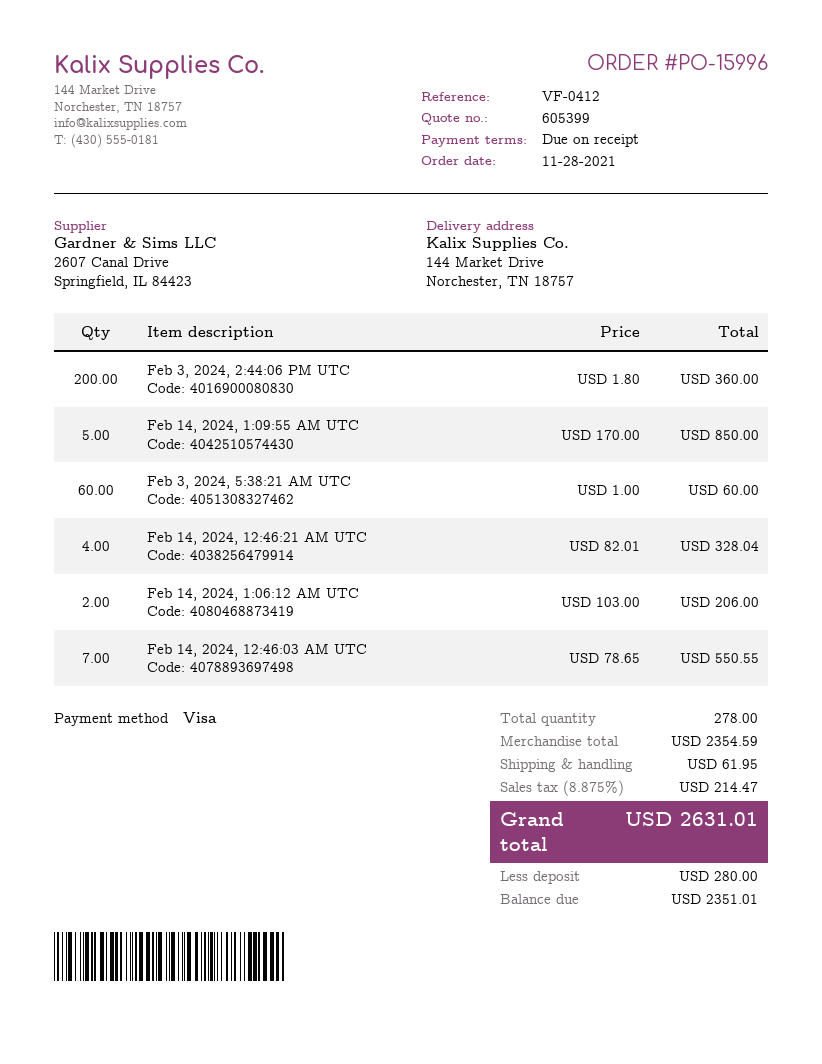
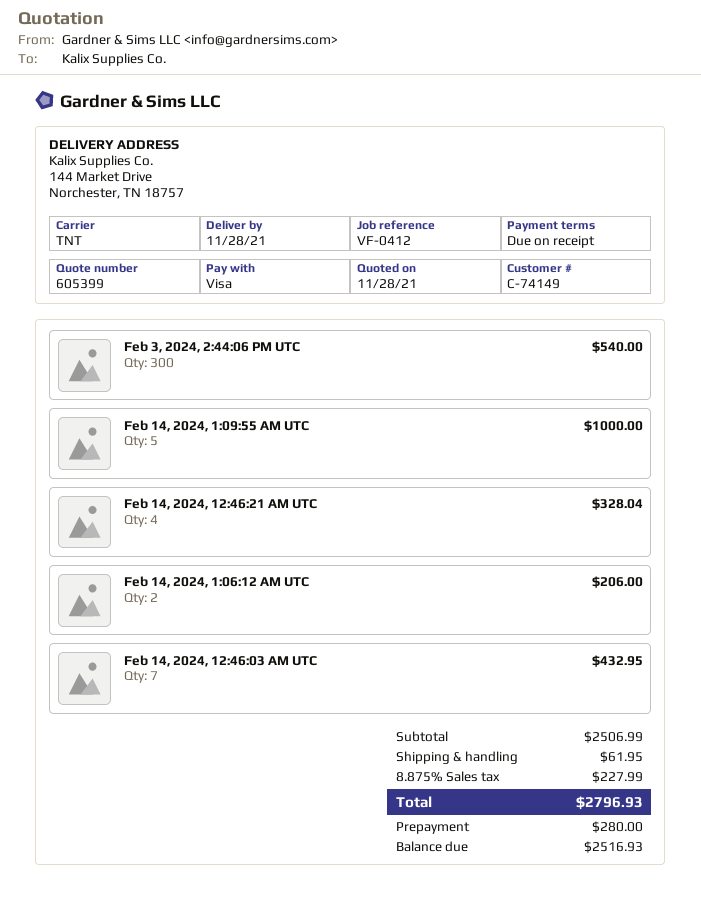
Feb 3, 2024, 2:44:06 PM UTC: 200 for 360.00 -> 300 for 540.00
Feb 14, 2024, 1:09:55 AM UTC: 5 for 850.00 -> 5 for 1000.00
Feb 3, 2024, 5:38:21 AM UTC: 60 for 60.00 -> none
Feb 14, 2024, 12:46:03 AM UTC: 7 for 550.55 -> 7 for 432.95
subtotal: 2354.59 -> 2506.99
tax: 8.875% = 214.47 -> 8.875% = 227.99
total: 2631.01 -> 2796.93
balance: 2351.01 -> 2516.93

